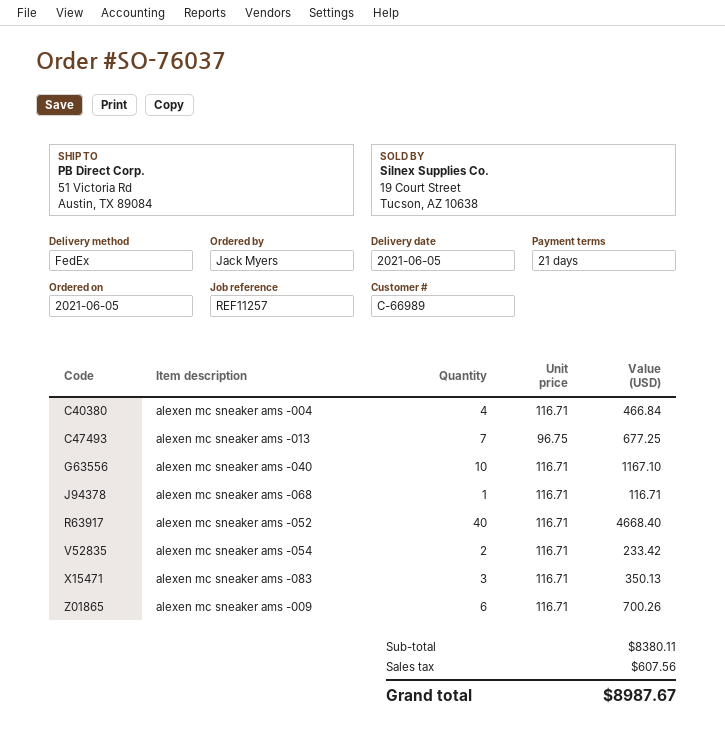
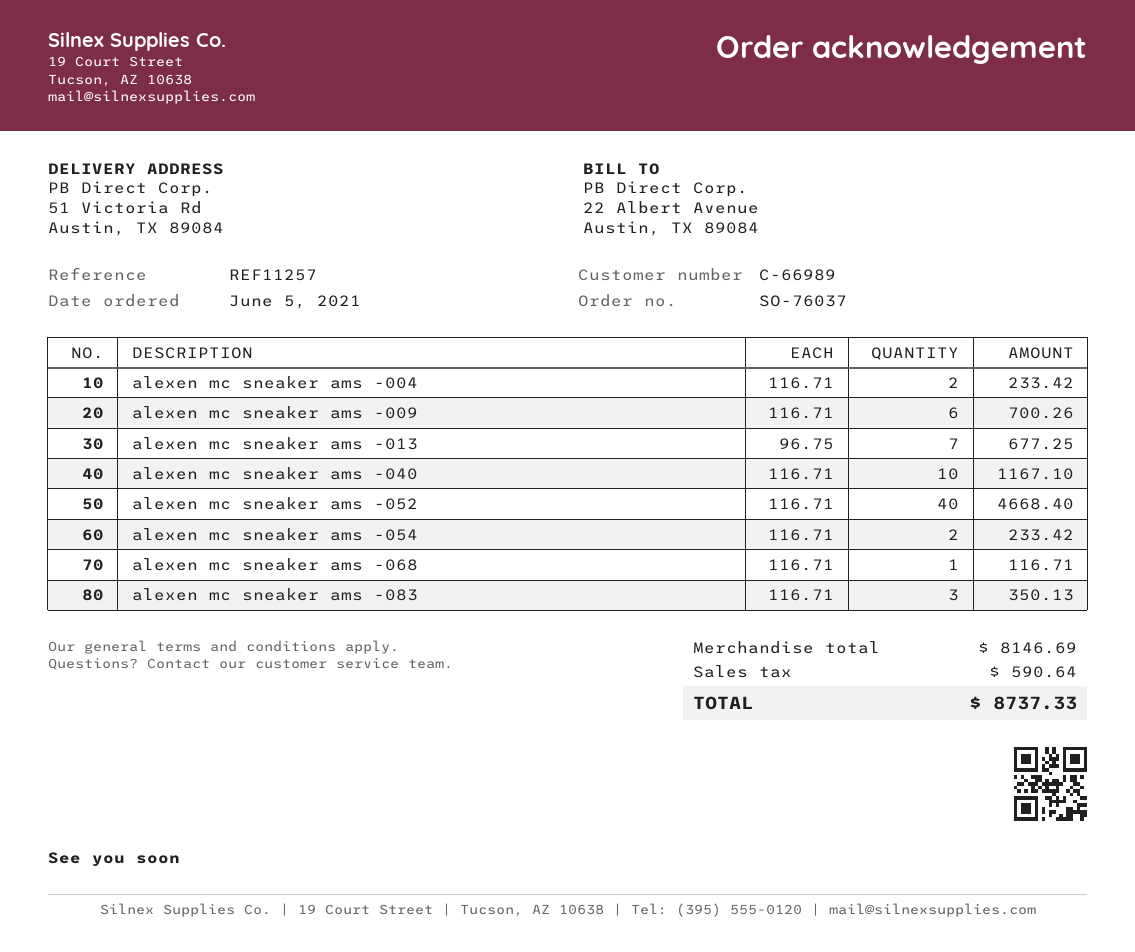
alexen mc sneaker ams -004: 4 x 116.71 = 466.84 -> 2 x 116.71 = 233.42
subtotal: 8380.11 -> 8146.69
tax: 607.56 -> 590.64
total: 8987.67 -> 8737.33

